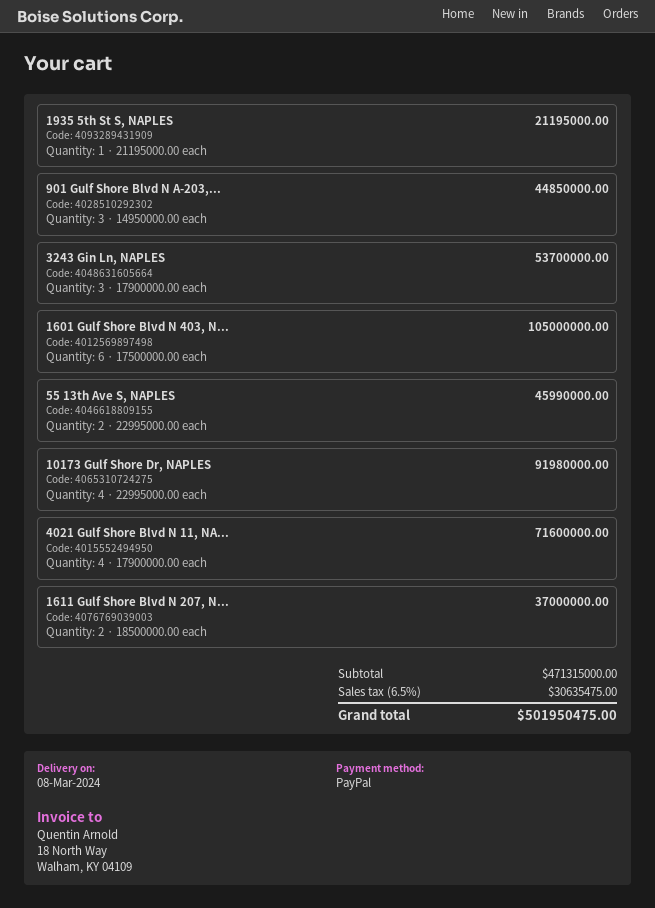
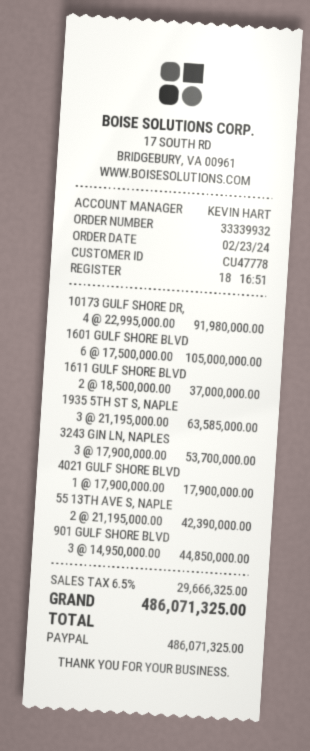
1935 5th St S, NAPLES: 1 x 21195000.00 = 21195000.00 -> 3 x 21195000.00 = 63585000.00
55 13th Ave S, NAPLES: 2 x 22995000.00 = 45990000.00 -> 2 x 21195000.00 = 42390000.00
4021 Gulf Shore Blvd N 11, NA...: 4 x 17900000.00 = 71600000.00 -> 1 x 17900000.00 = 17900000.00
tax: 6.5% = 30635475.00 -> 6.5% = 29666325.00
total: 501950475.00 -> 486071325.00

